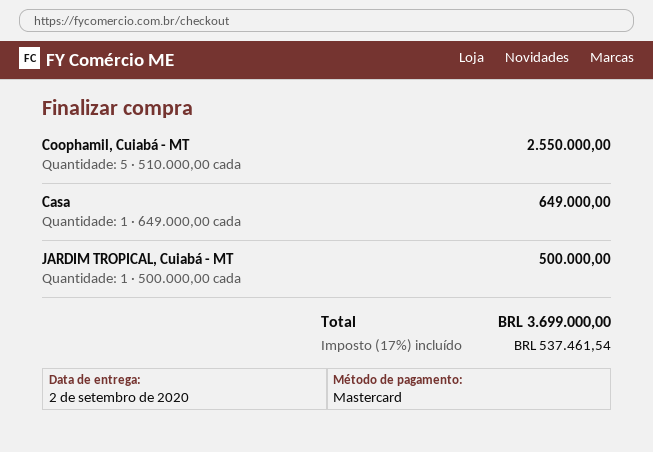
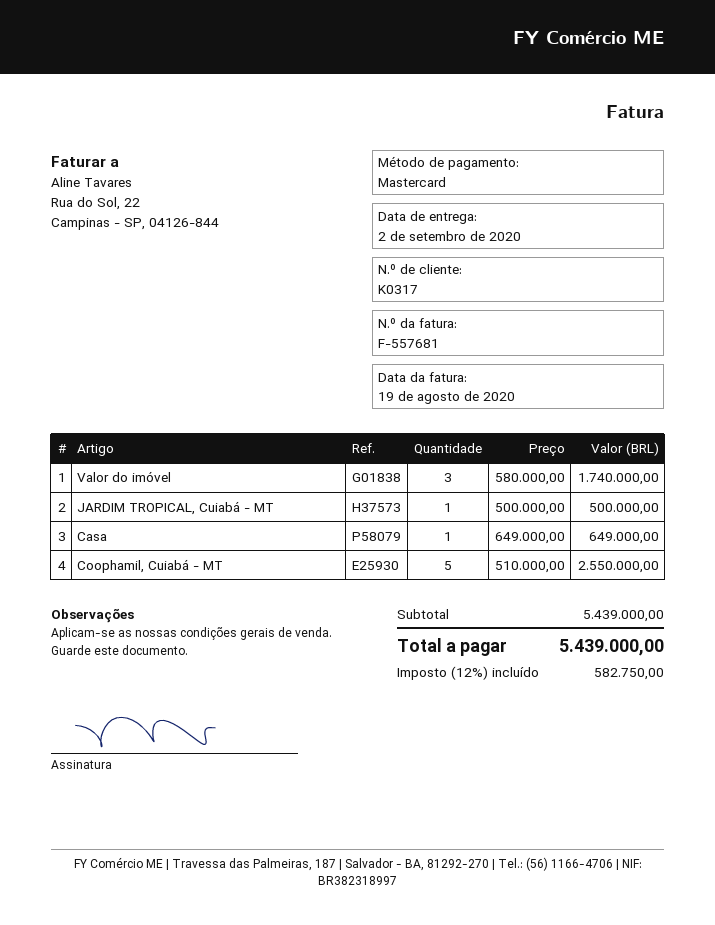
Valor do imóvel: none -> 3 x 580000.00 = 1740000.00
tax: 17% = 537461.54 -> 12% = 582750.00
total: 3699000.00 -> 5439000.00

